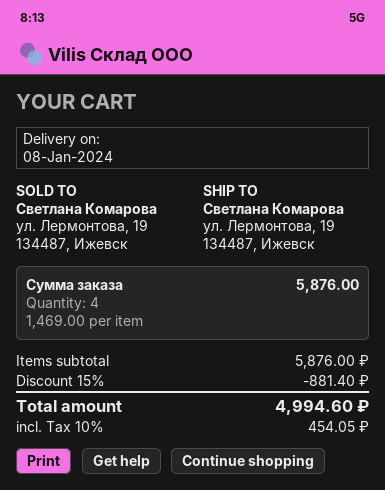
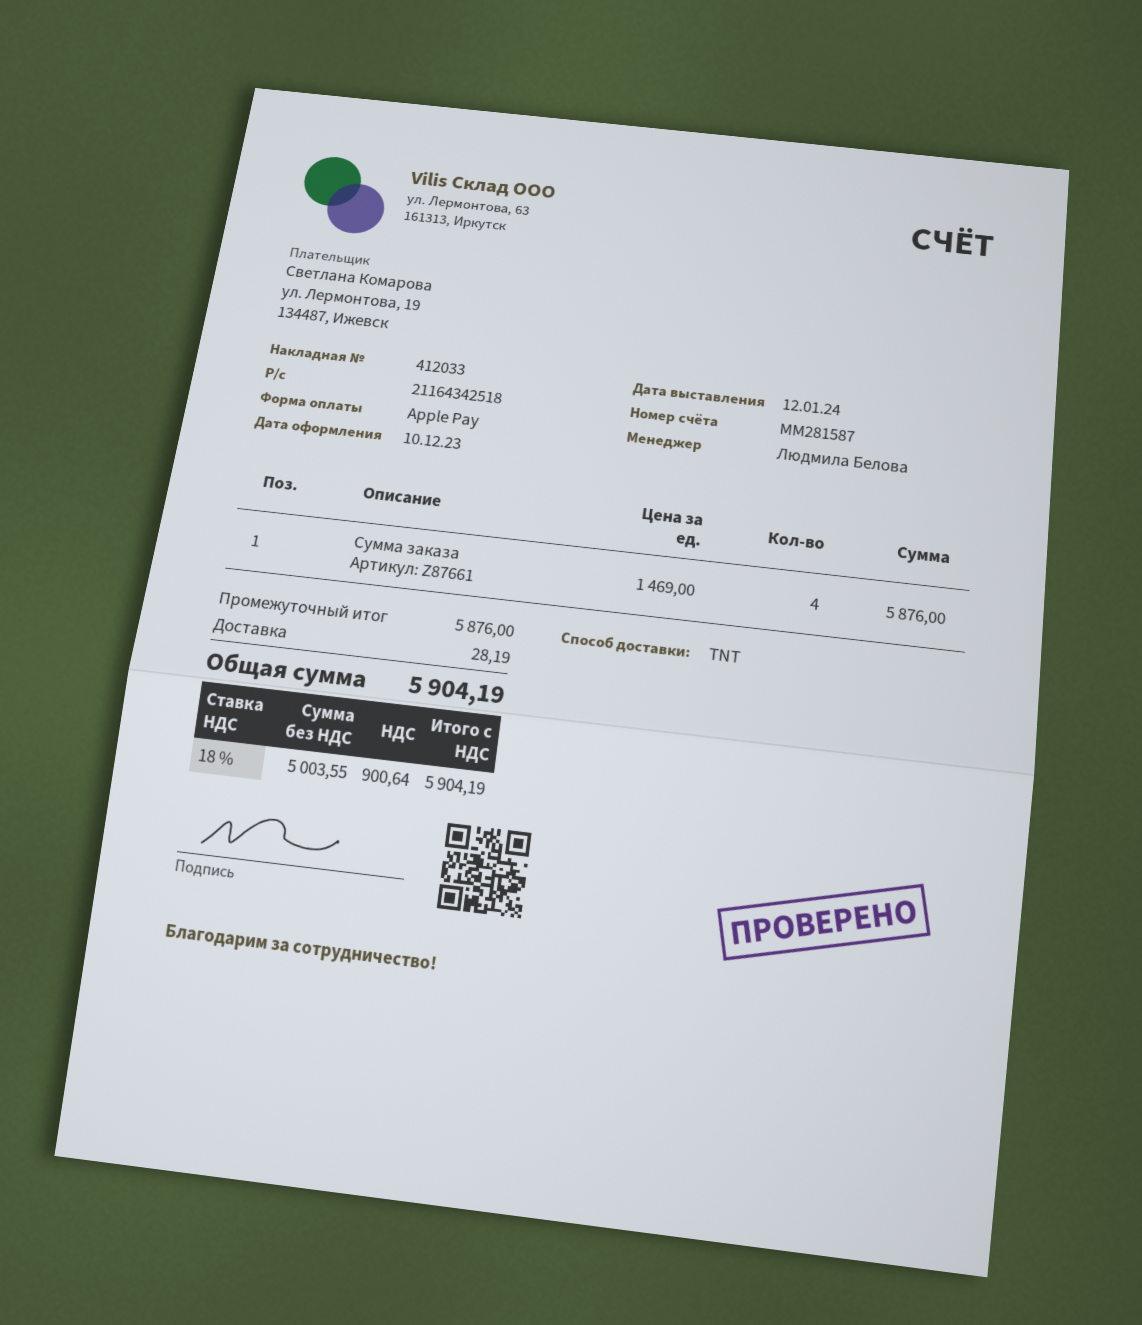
discount: 15% = 881.40 -> none
shipping: none -> 28.19
tax: 10% = 454.05 -> 18% = 900.64
total: 4994.60 -> 5904.19

